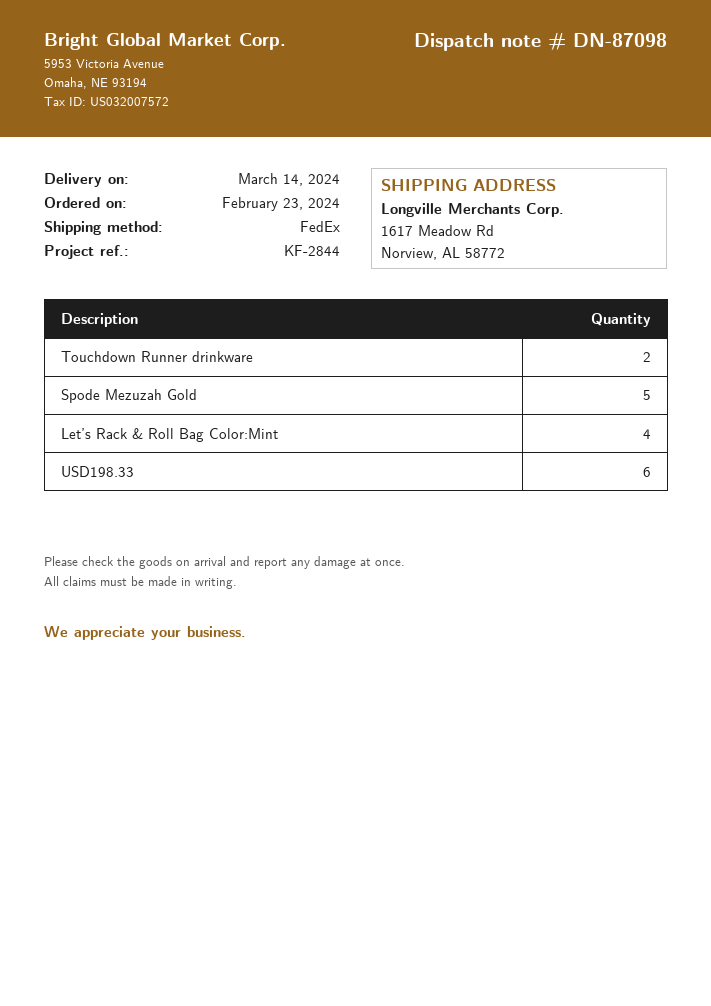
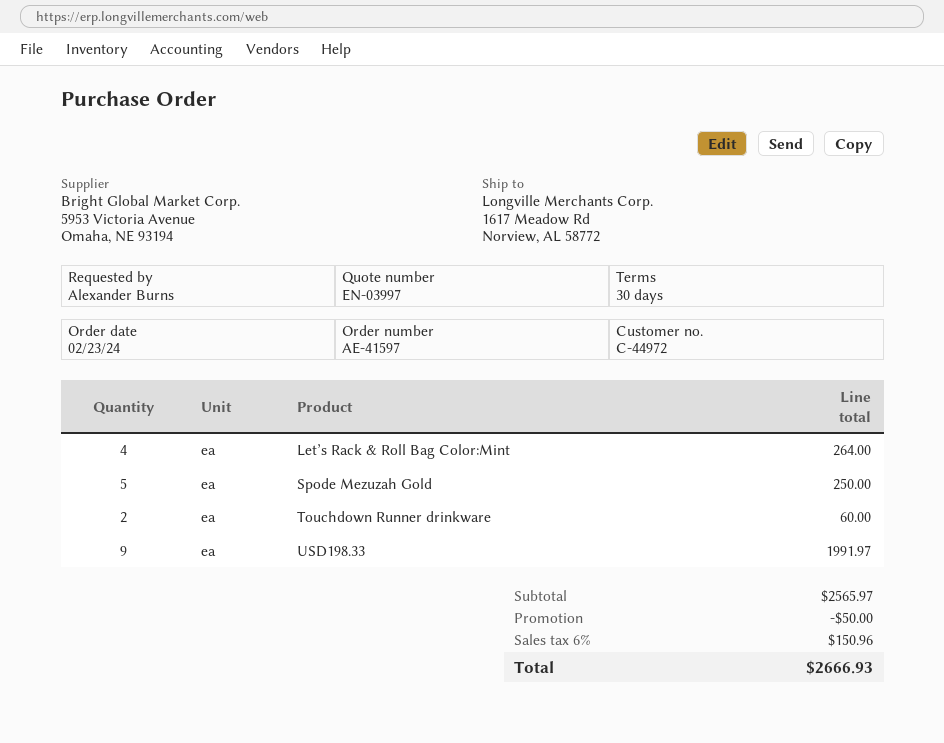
USD198.33: 6 -> 9

